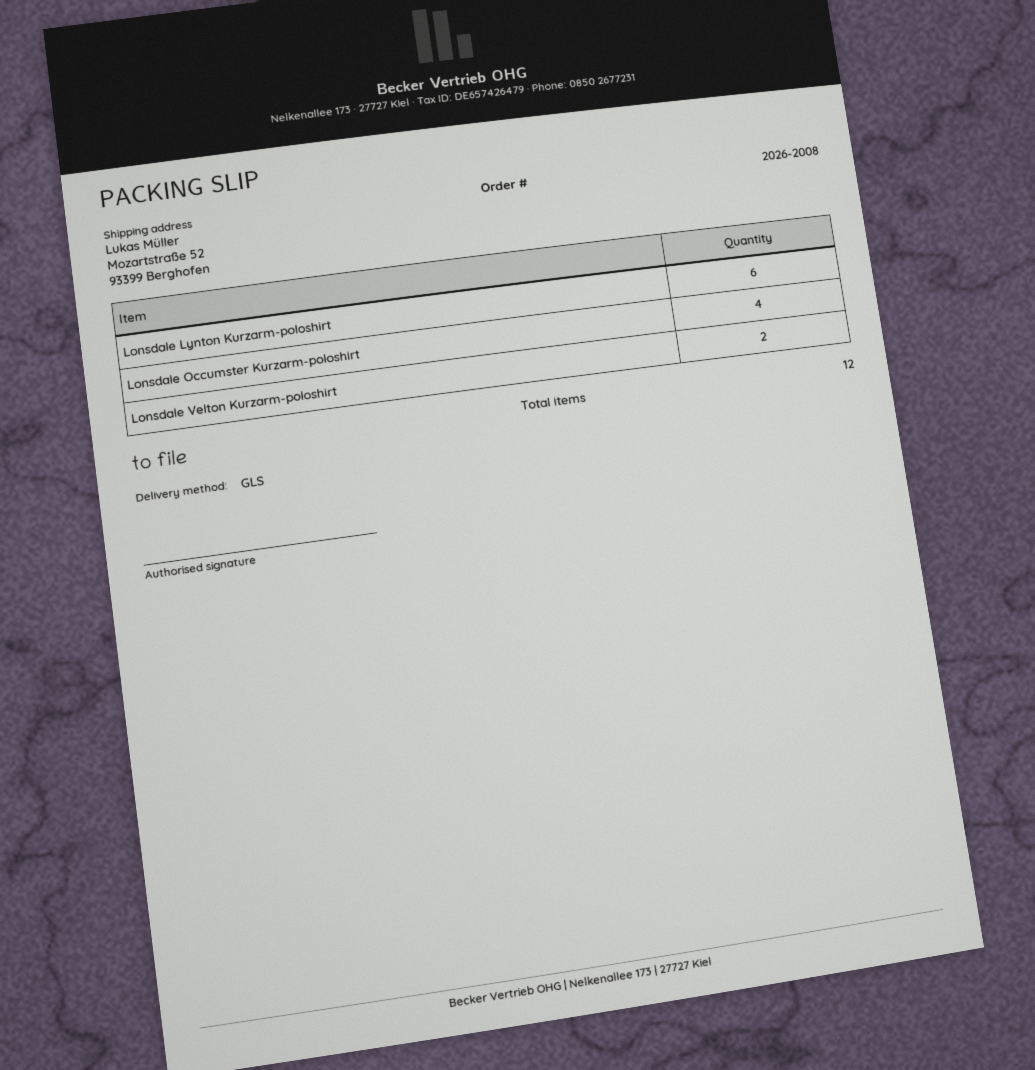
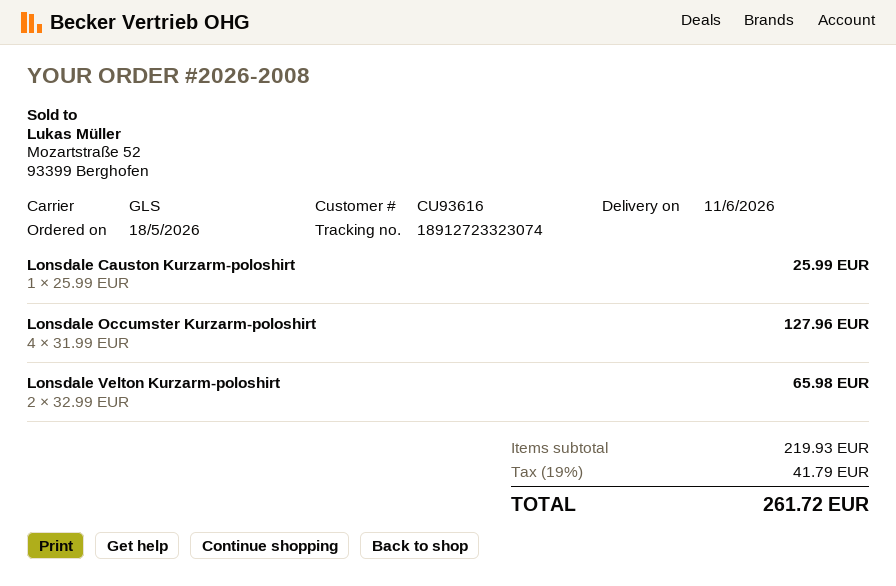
Lonsdale Lynton Kurzarm-poloshirt: 6 -> none
Lonsdale Causton Kurzarm-poloshirt: none -> 1

